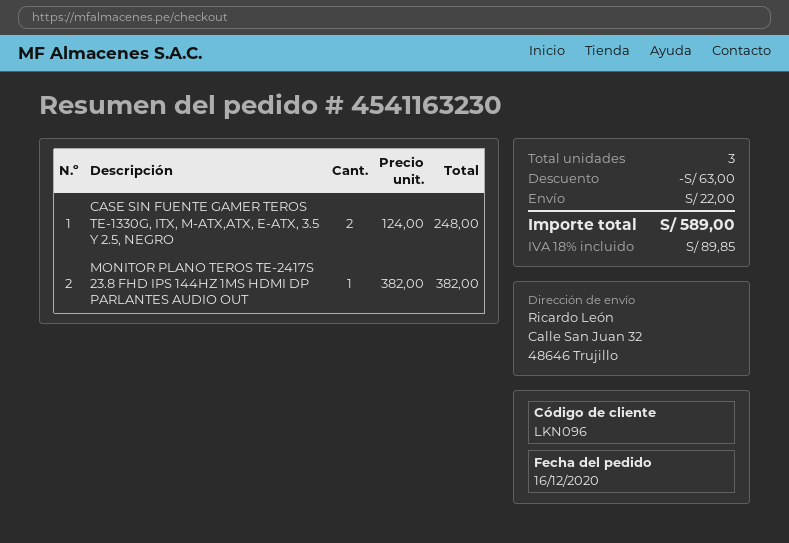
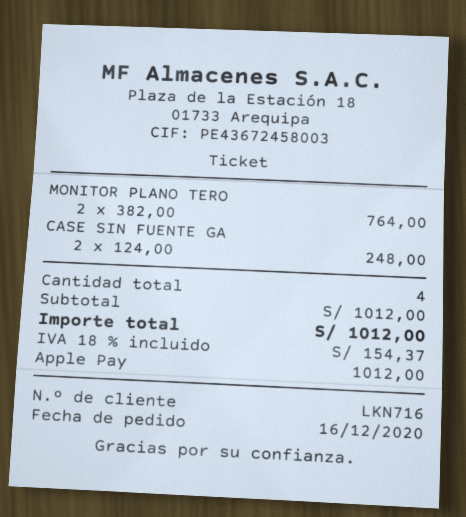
customer number: LKN096 -> LKN716
MONITOR PLANO TEROS TE-2417S 23.8 FHD IPS 144HZ 1MS HDMI DP PARLANTES AUDIO OUT: 1 x 382.00 = 382.00 -> 2 x 382.00 = 764.00
total quantity: 3 -> 4
discount: 63.00 -> none
shipping: 22.00 -> none
tax: 18% = 89.85 -> 18% = 154.37
total: 589.00 -> 1012.00

